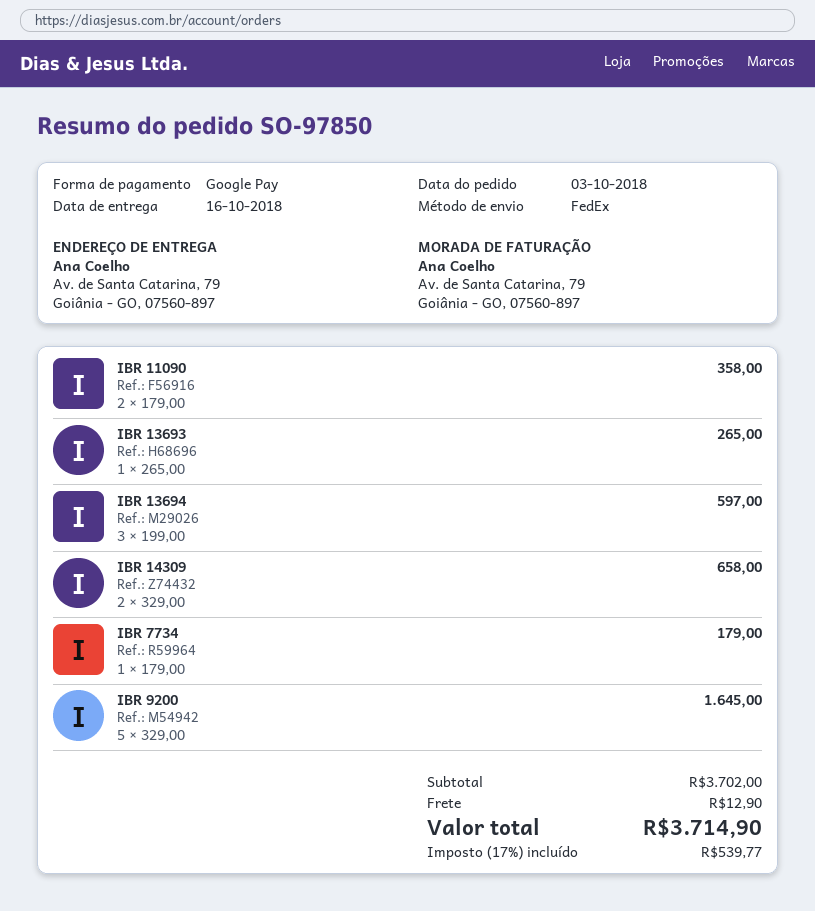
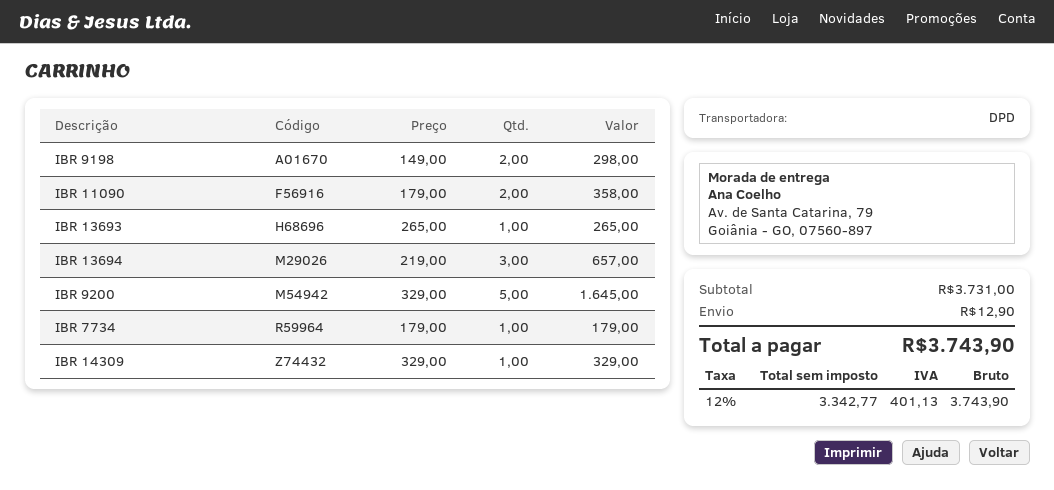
shipping method: FedEx -> DPD
IBR 13694: 3 x 199.00 = 597.00 -> 3 x 219.00 = 657.00
IBR 14309: 2 x 329.00 = 658.00 -> 1 x 329.00 = 329.00
IBR 9198: none -> 2 x 149.00 = 298.00
subtotal: 3702.00 -> 3731.00
tax: 17% = 539.77 -> 12% = 401.13
total: 3714.90 -> 3743.90

